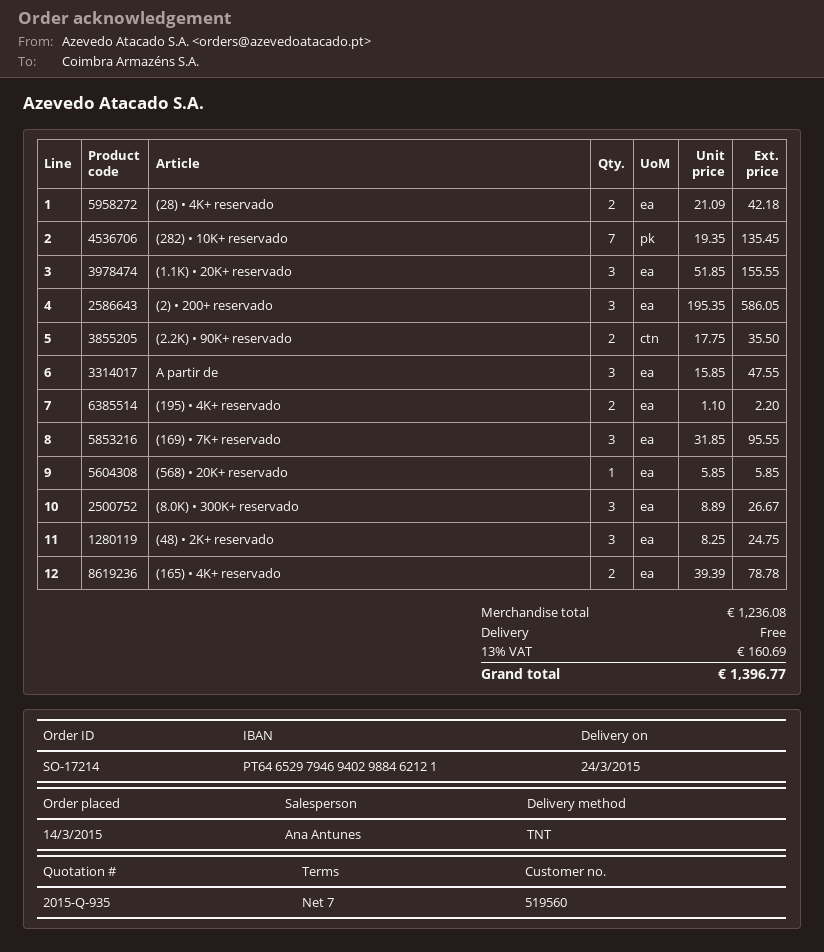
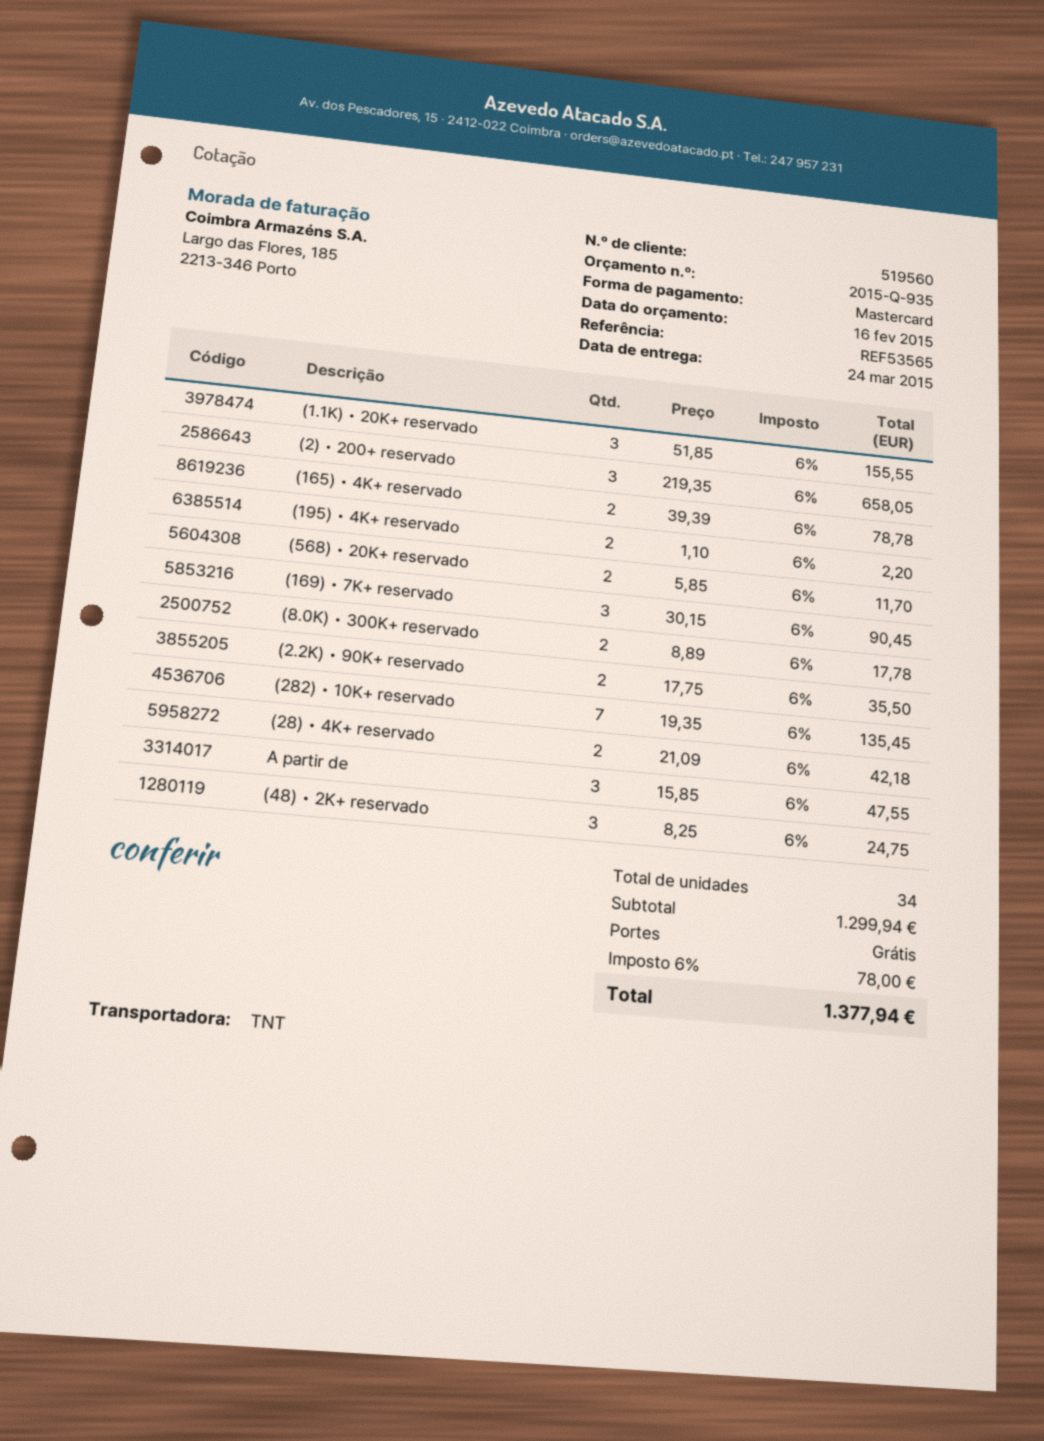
(2) • 200+ reservado: 3 x 195.35 = 586.05 -> 3 x 219.35 = 658.05
(169) • 7K+ reservado: 3 x 31.85 = 95.55 -> 3 x 30.15 = 90.45
(568) • 20K+ reservado: 1 x 5.85 = 5.85 -> 2 x 5.85 = 11.70
(8.0K) • 300K+ reservado: 3 x 8.89 = 26.67 -> 2 x 8.89 = 17.78
subtotal: 1236.08 -> 1299.94
tax: 13% = 160.69 -> 6% = 78.00
total: 1396.77 -> 1377.94

